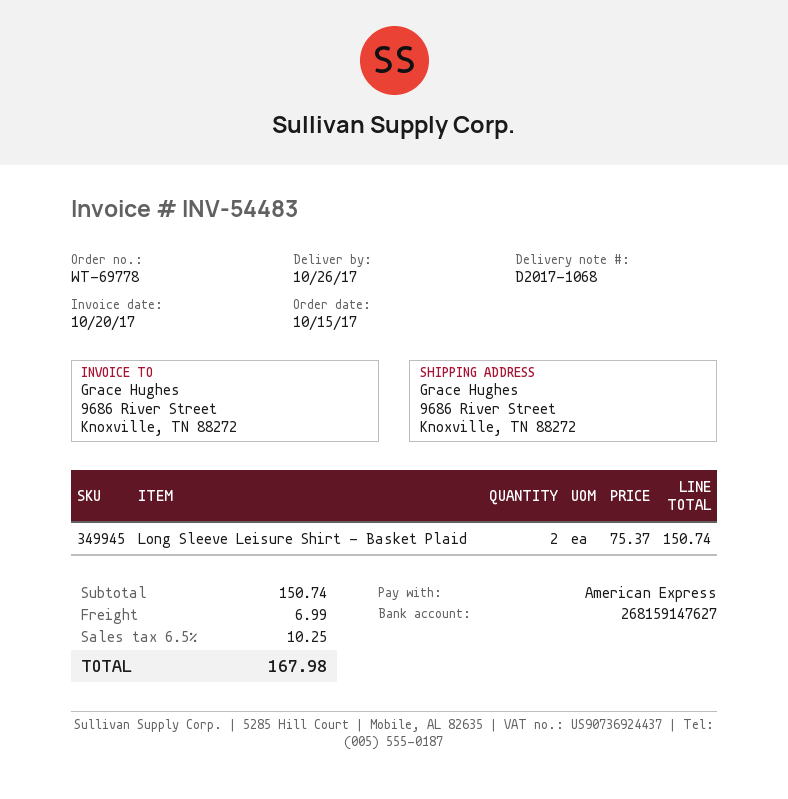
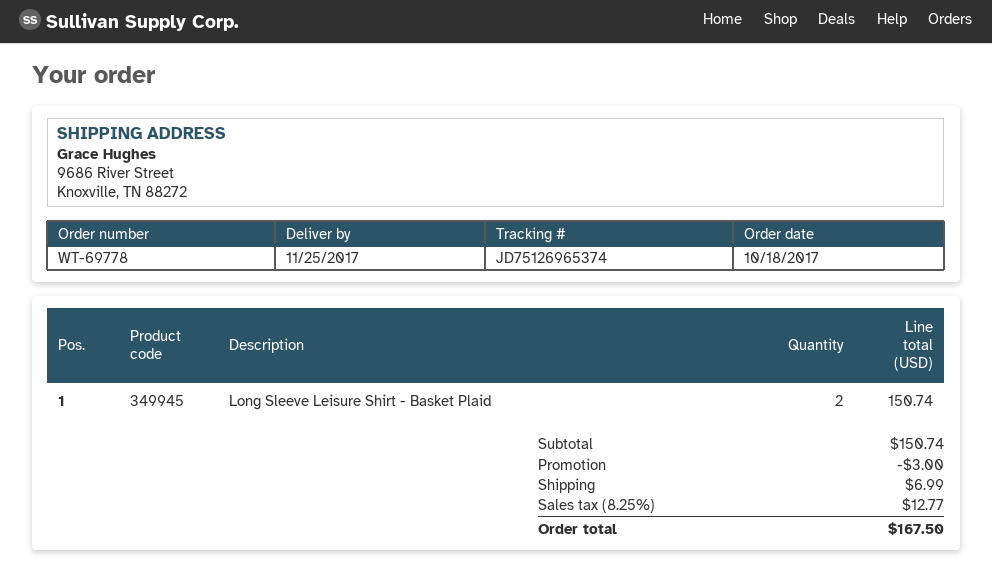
order date: 2017-10-15 -> 2017-10-18
delivery date: 2017-10-26 -> 2017-11-25
discount: none -> 3.00
tax: 6.5% = 10.25 -> 8.25% = 12.77
total: 167.98 -> 167.50

